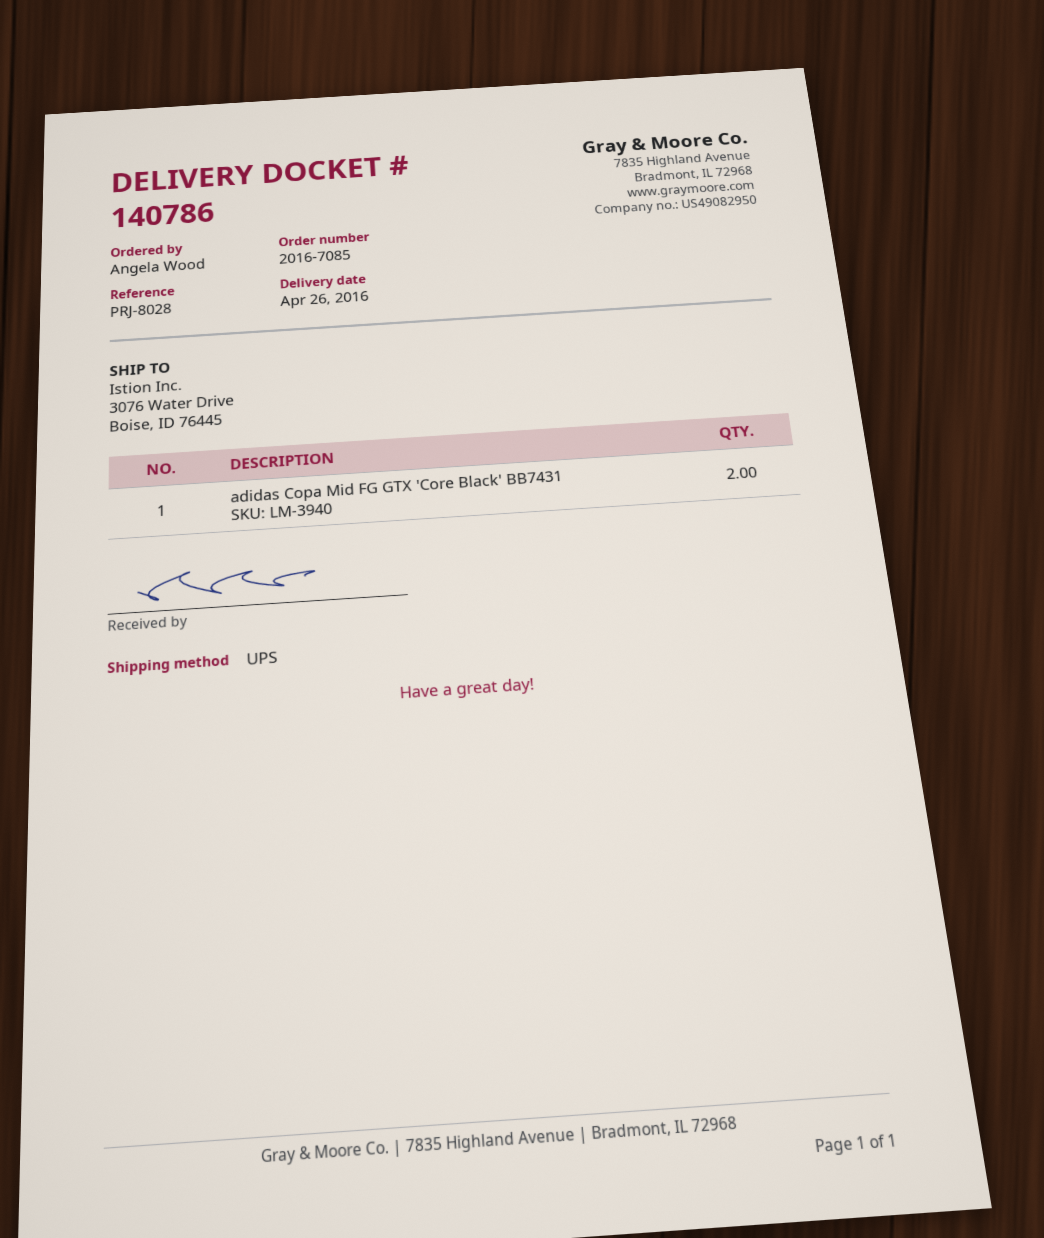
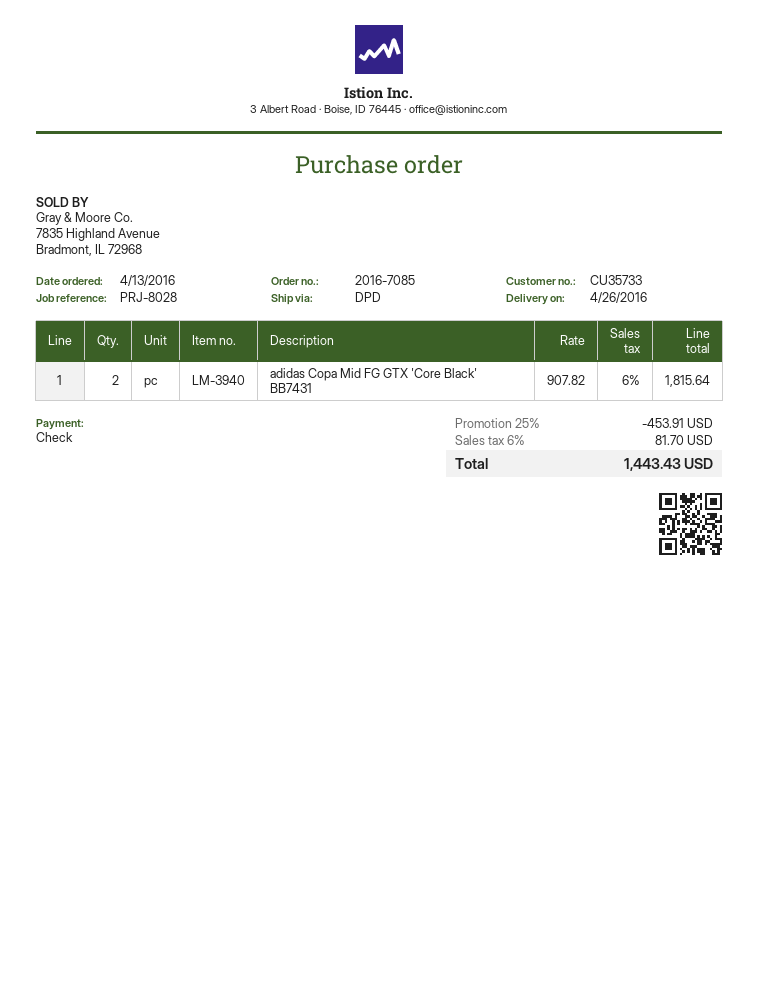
shipping method: UPS -> DPD

